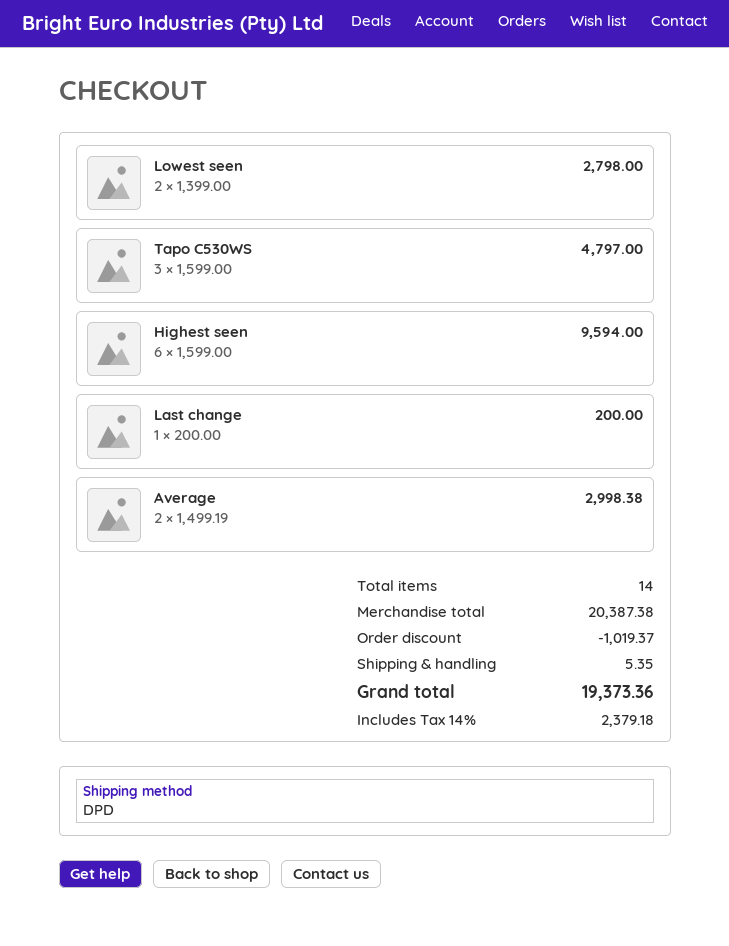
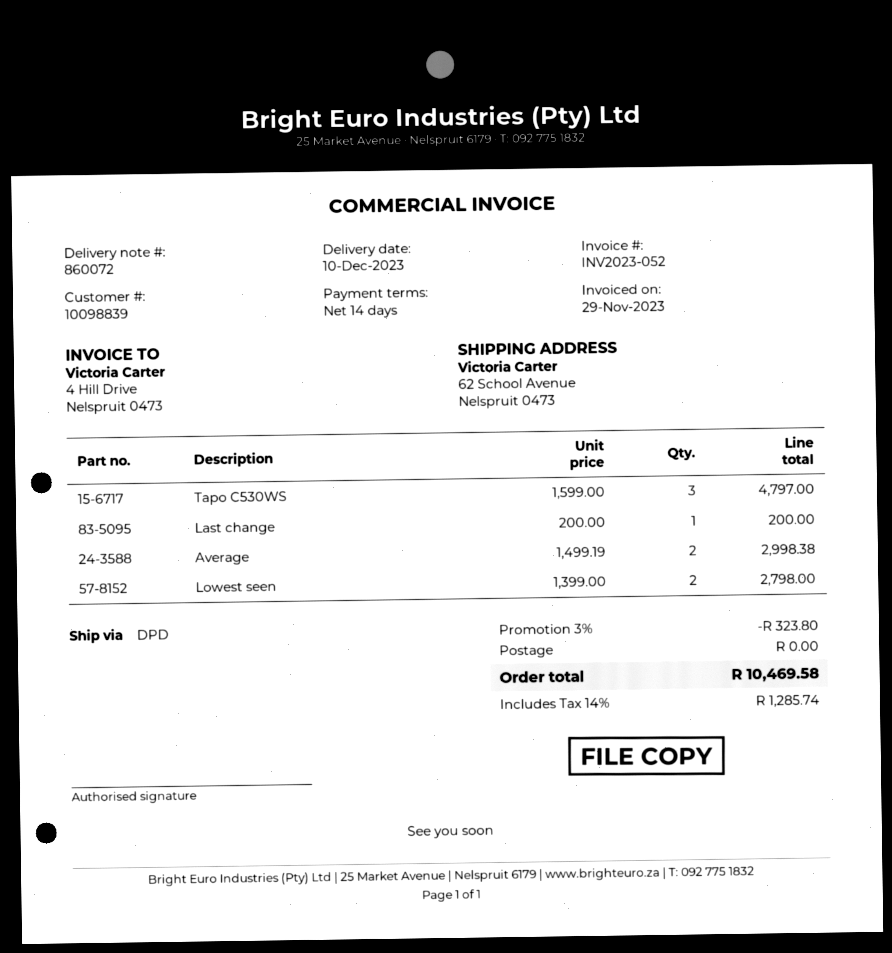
Highest seen: 6 x 1599.00 = 9594.00 -> none
discount: 1019.37 -> 323.80
shipping: 5.35 -> 0.00
tax: 14% = 2379.18 -> 14% = 1285.74
total: 19373.36 -> 10469.58

